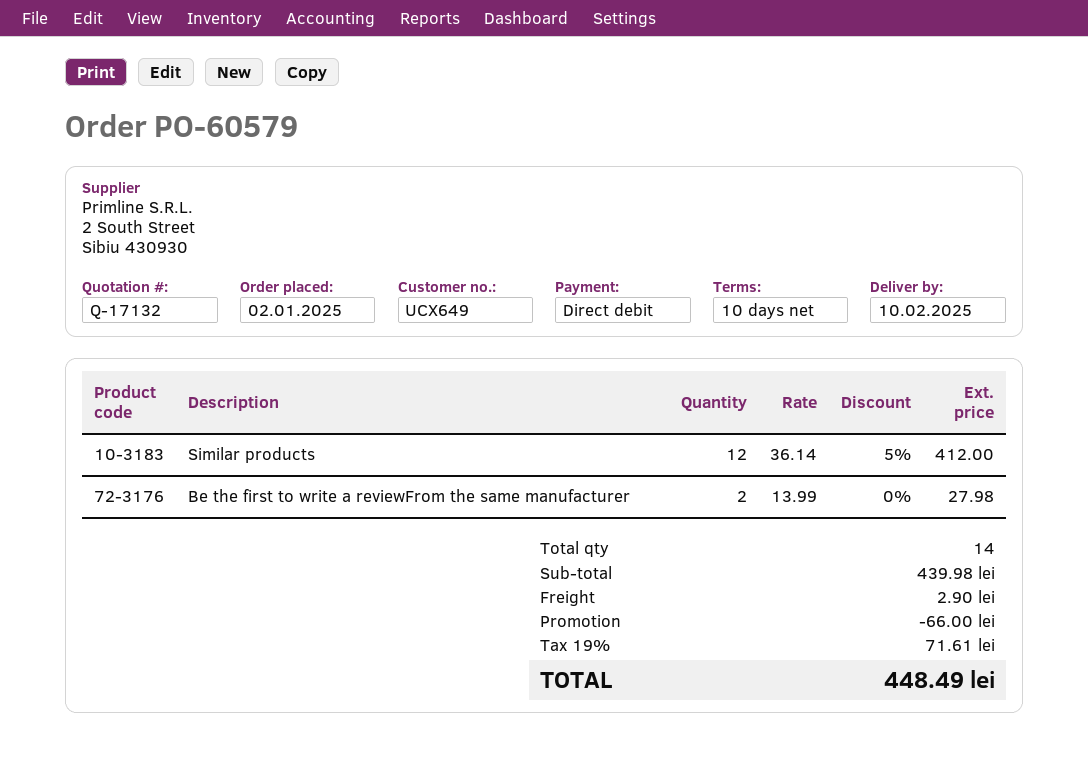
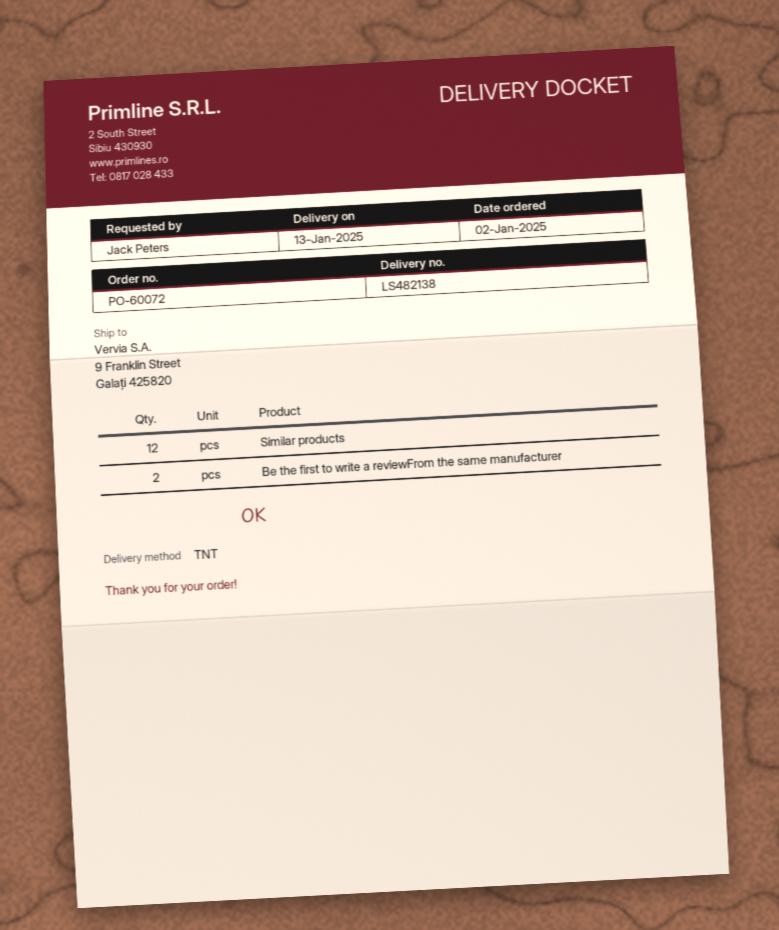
order number: PO-60579 -> PO-60072
delivery date: 2025-02-10 -> 2025-01-13

